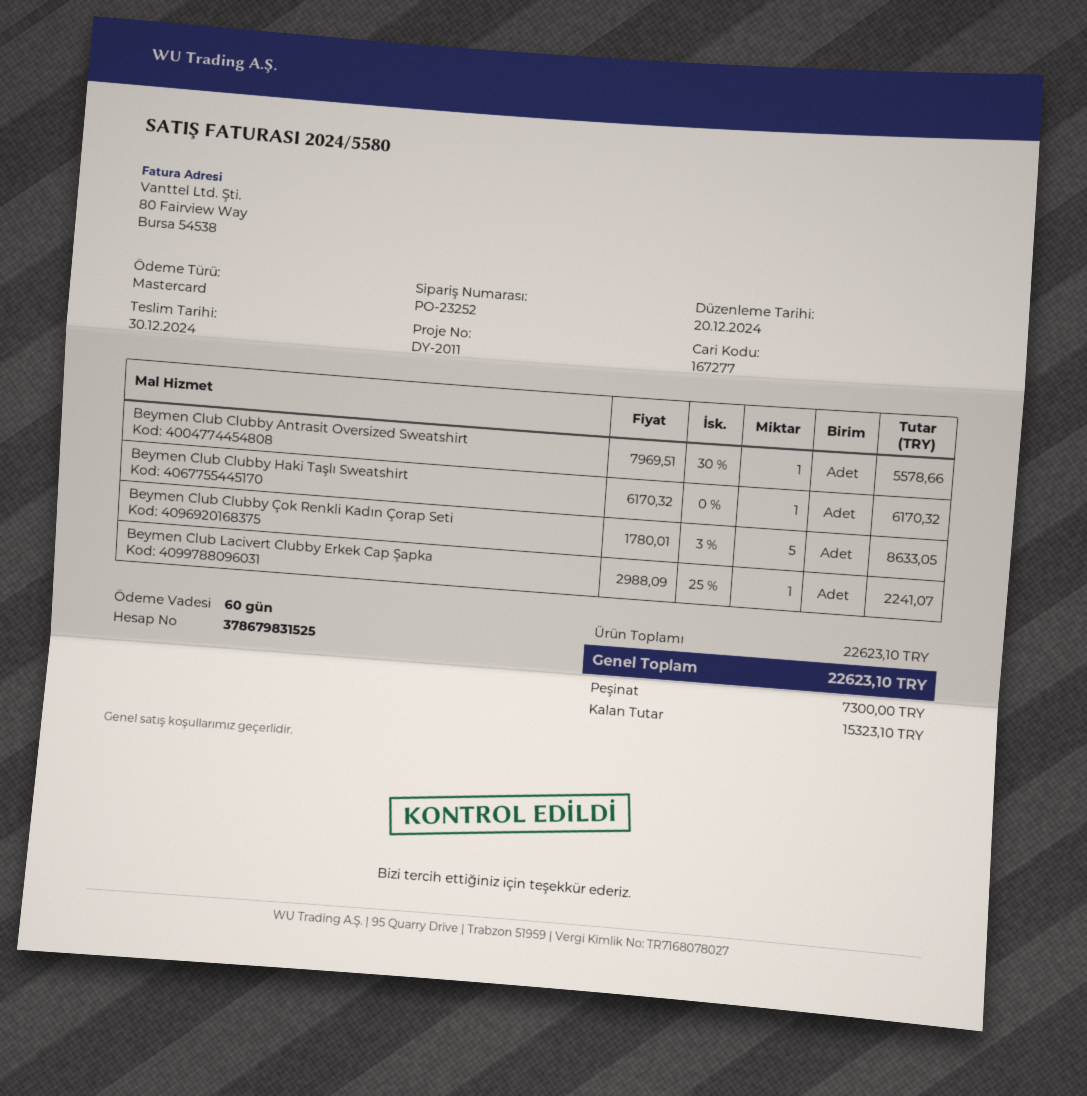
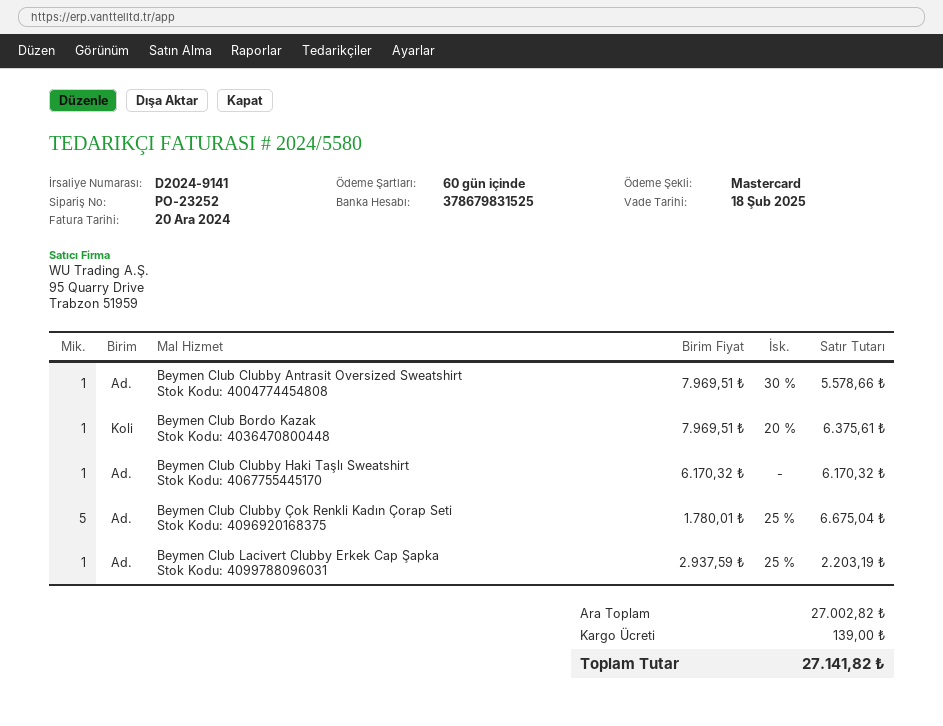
Beymen Club Clubby Çok Renkli Kadın Çorap Seti: 5 x 1780.01 - 3% = 8633.05 -> 5 x 1780.01 - 25% = 6675.04
Beymen Club Lacivert Clubby Erkek Cap Şapka: 1 x 2988.09 - 25% = 2241.07 -> 1 x 2937.59 - 25% = 2203.19
Beymen Club Bordo Kazak: none -> 1 x 7969.51 - 20% = 6375.61
subtotal: 22623.10 -> 27002.82
shipping: none -> 139.00
total: 22623.10 -> 27141.82

